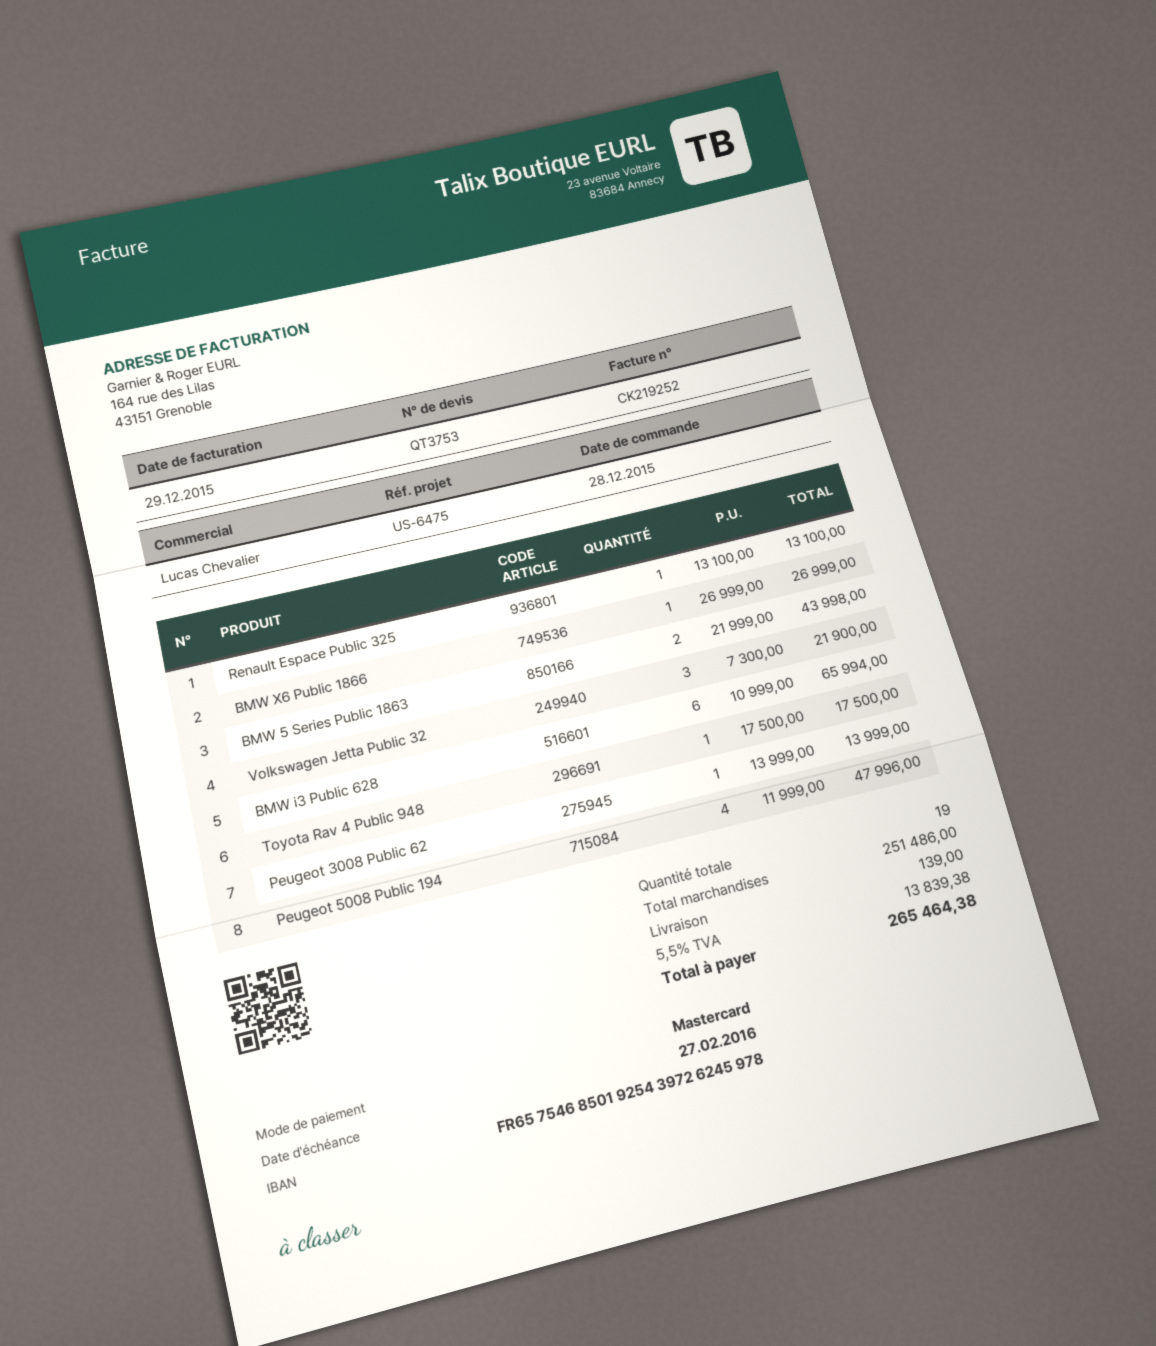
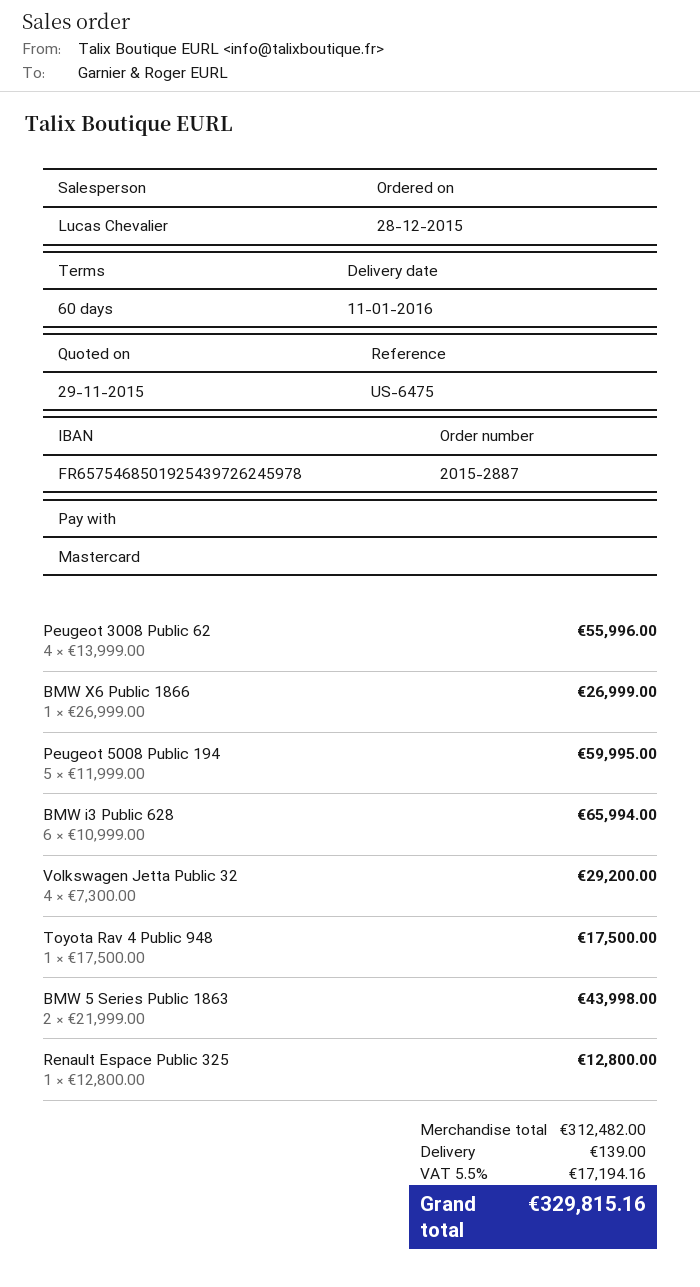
Renault Espace Public 325: 1 x 13100.00 = 13100.00 -> 1 x 12800.00 = 12800.00
Volkswagen Jetta Public 32: 3 x 7300.00 = 21900.00 -> 4 x 7300.00 = 29200.00
Peugeot 3008 Public 62: 1 x 13999.00 = 13999.00 -> 4 x 13999.00 = 55996.00
Peugeot 5008 Public 194: 4 x 11999.00 = 47996.00 -> 5 x 11999.00 = 59995.00
subtotal: 251486.00 -> 312482.00
tax: 5.5% = 13839.38 -> 5.5% = 17194.16
total: 265464.38 -> 329815.16

